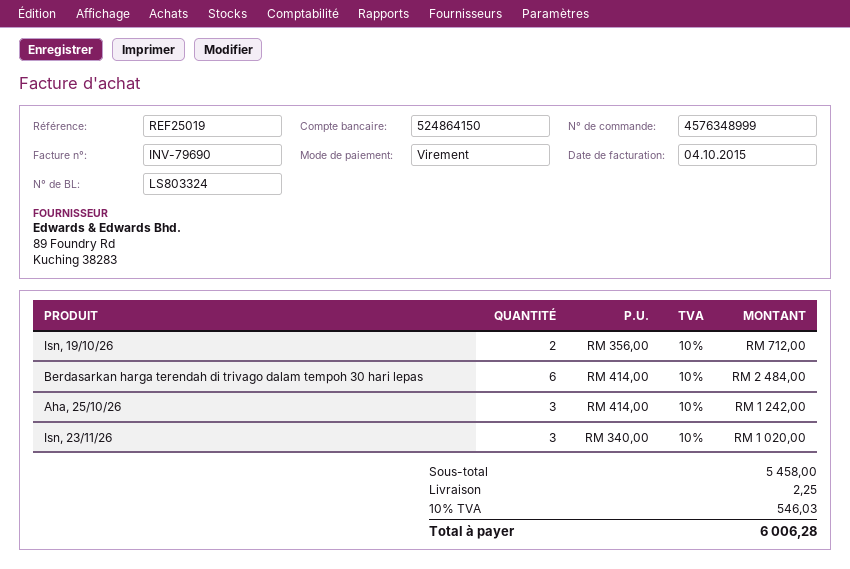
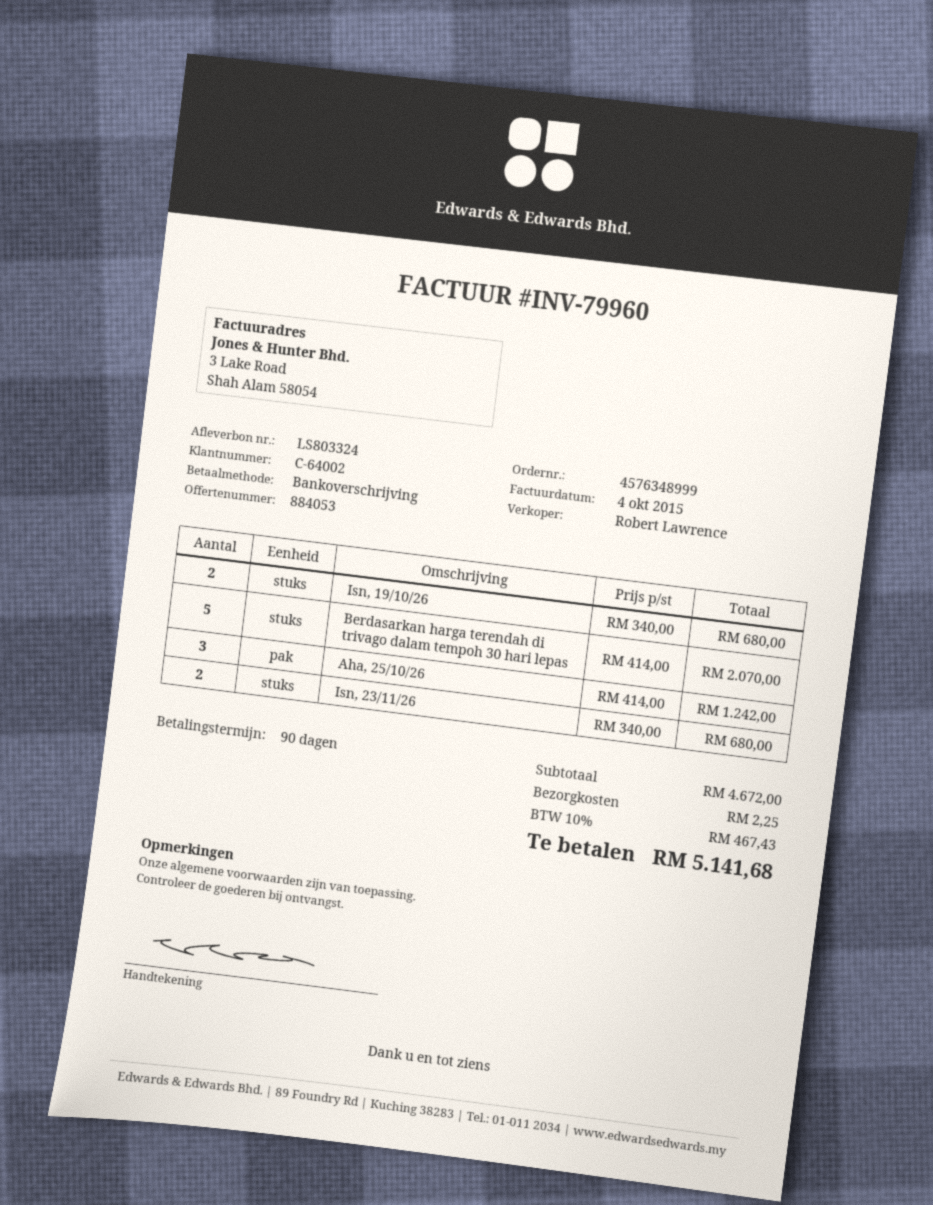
invoice number: INV-79690 -> INV-79960
Isn, 19/10/26: 2 x 356.00 = 712.00 -> 2 x 340.00 = 680.00
Berdasarkan harga terendah di trivago dalam tempoh 30 hari lepas: 6 x 414.00 = 2484.00 -> 5 x 414.00 = 2070.00
Isn, 23/11/26: 3 x 340.00 = 1020.00 -> 2 x 340.00 = 680.00
subtotal: 5458.00 -> 4672.00
tax: 10% = 546.03 -> 10% = 467.43
total: 6006.28 -> 5141.68

